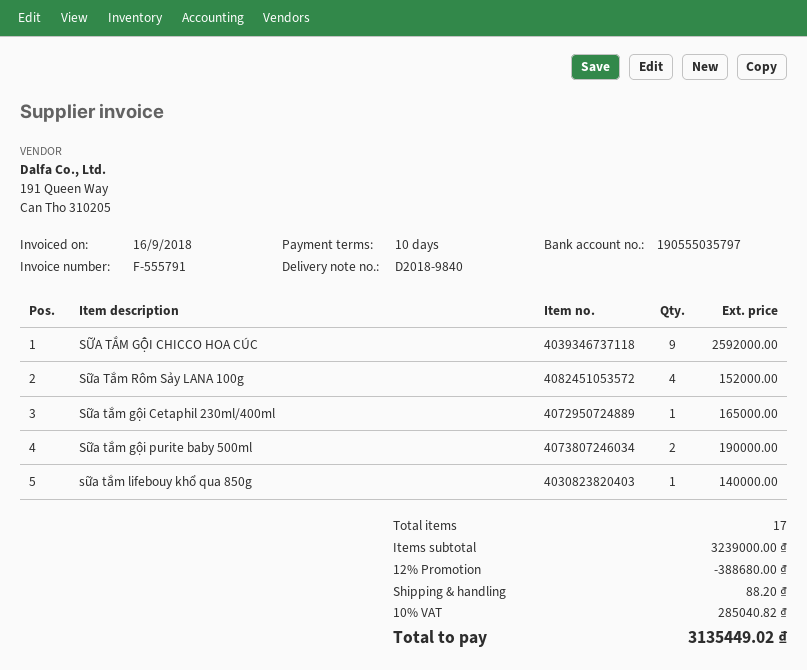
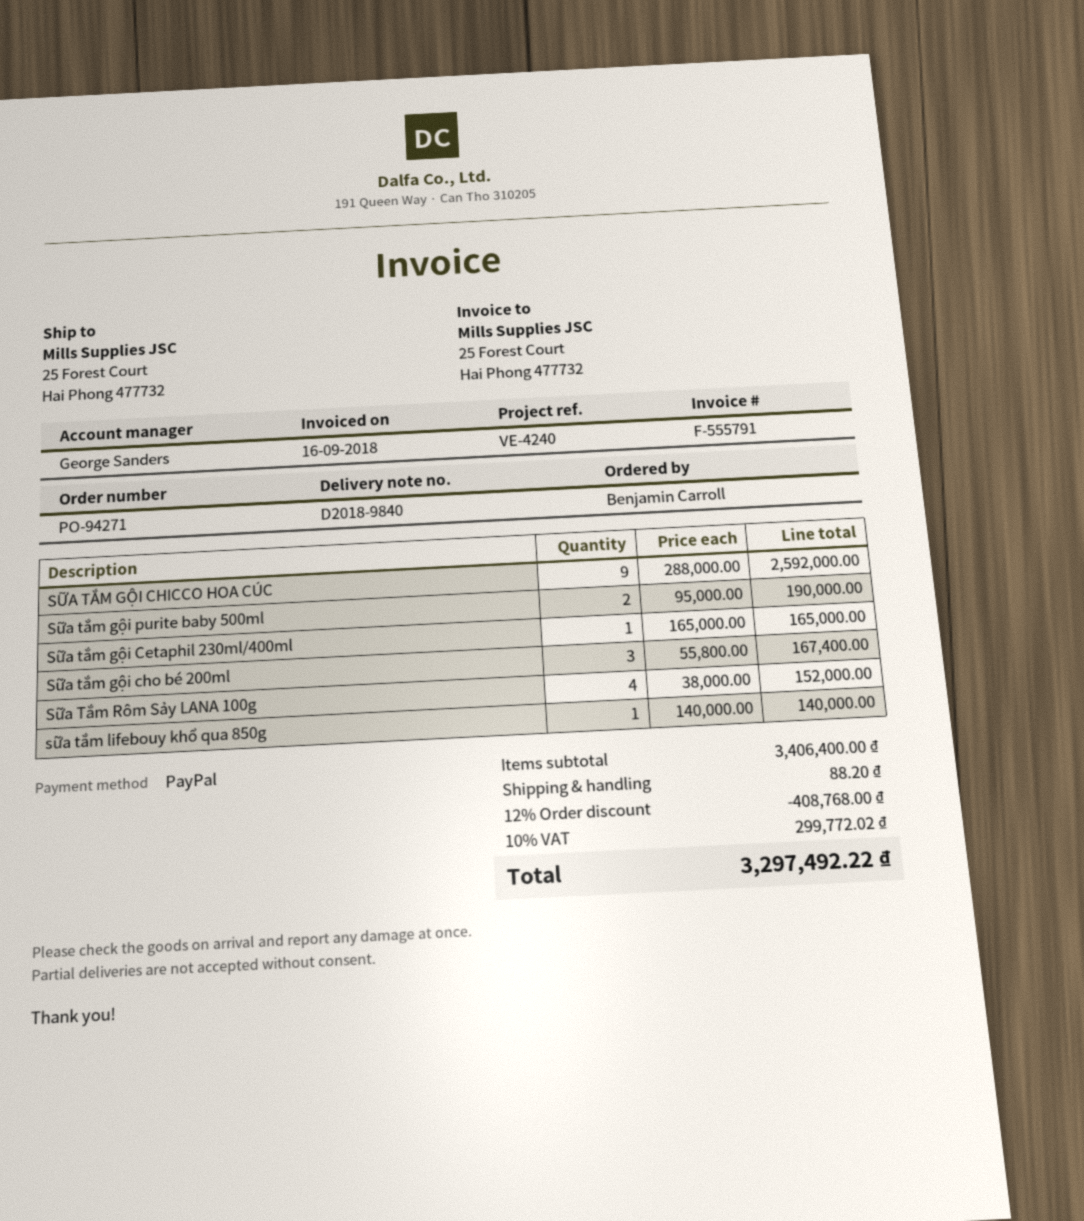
Sữa tắm gội cho bé 200ml: none -> 3 for 167400.00
subtotal: 3239000.00 -> 3406400.00
discount: 12% = 388680.00 -> 12% = 408768.00
tax: 10% = 285040.82 -> 10% = 299772.02
total: 3135449.02 -> 3297492.22

